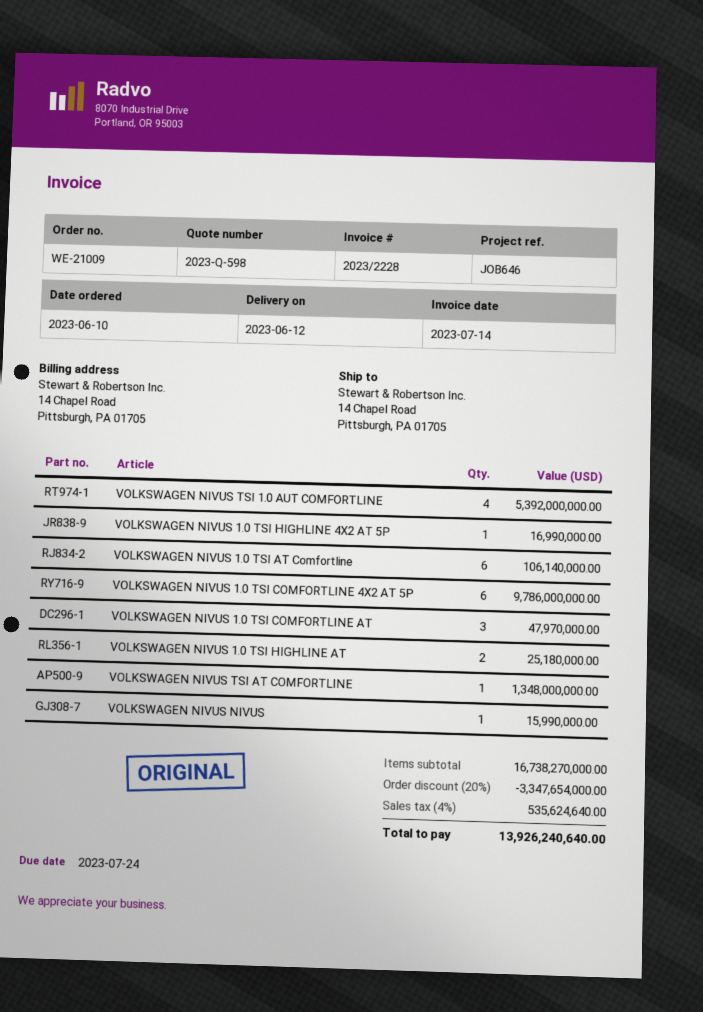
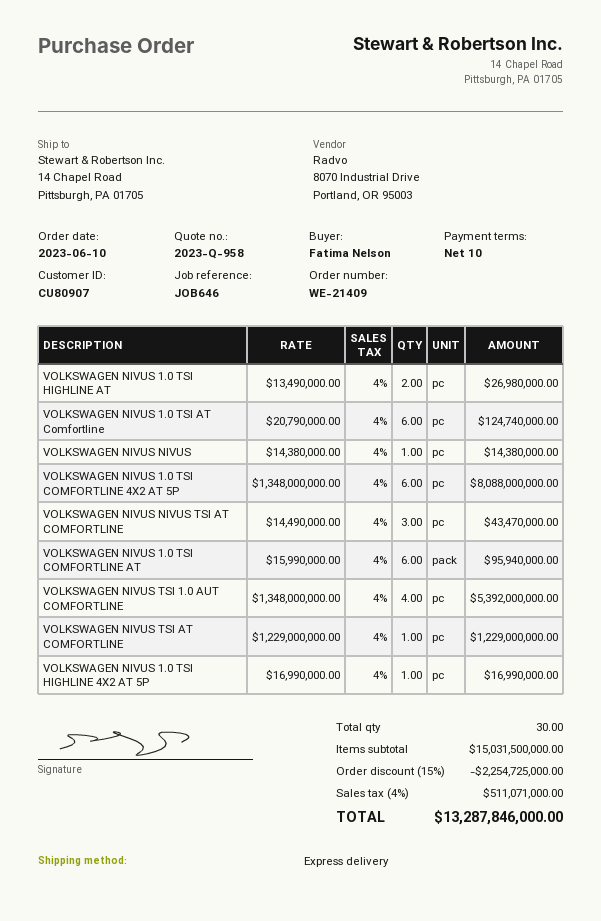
quote number: 2023-Q-598 -> 2023-Q-958
order number: WE-21009 -> WE-21409
VOLKSWAGEN NIVUS 1.0 TSI AT Comfortline: 6 for 106140000.00 -> 6 for 124740000.00
VOLKSWAGEN NIVUS 1.0 TSI COMFORTLINE 4X2 AT 5P: 6 for 9786000000.00 -> 6 for 8088000000.00
VOLKSWAGEN NIVUS 1.0 TSI COMFORTLINE AT: 3 for 47970000.00 -> 6 for 95940000.00
VOLKSWAGEN NIVUS 1.0 TSI HIGHLINE AT: 2 for 25180000.00 -> 2 for 26980000.00
VOLKSWAGEN NIVUS TSI AT COMFORTLINE: 1 for 1348000000.00 -> 1 for 1229000000.00
VOLKSWAGEN NIVUS NIVUS: 1 for 15990000.00 -> 1 for 14380000.00
VOLKSWAGEN NIVUS NIVUS TSI AT COMFORTLINE: none -> 3 for 43470000.00
subtotal: 16738270000.00 -> 15031500000.00
discount: 20% = 3347654000.00 -> 15% = 2254725000.00
tax: 4% = 535624640.00 -> 4% = 511071000.00
total: 13926240640.00 -> 13287846000.00

